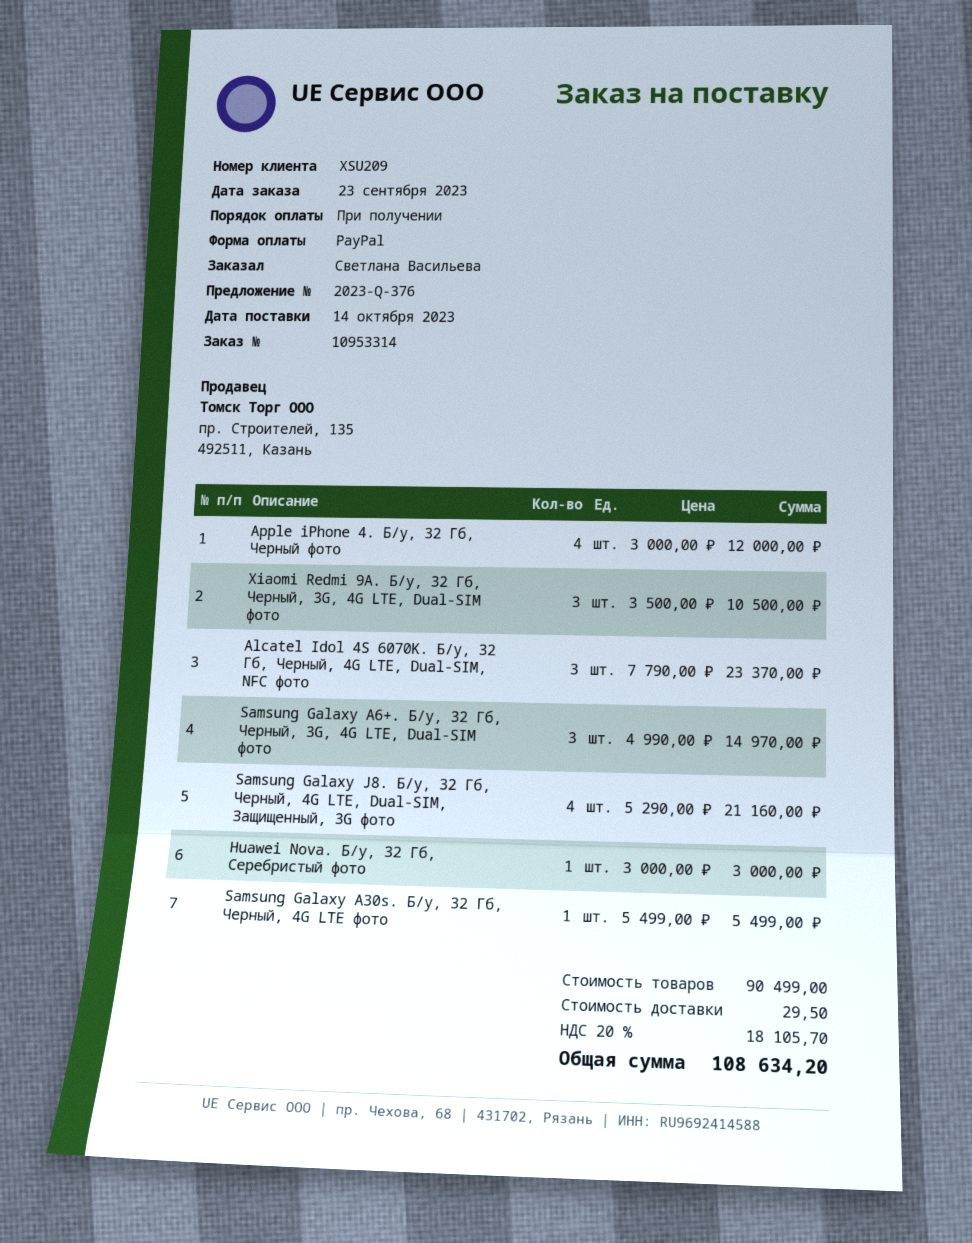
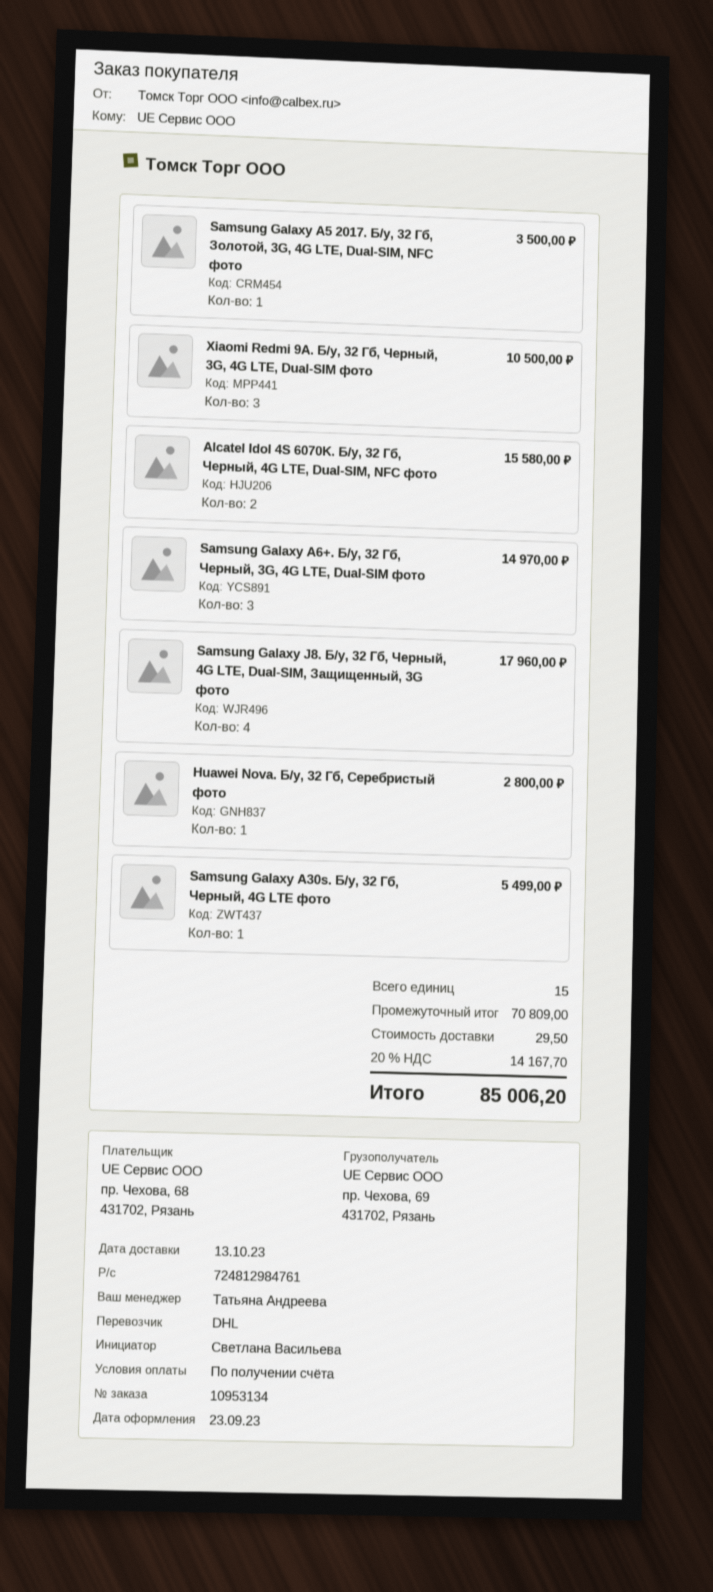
order number: 10953314 -> 10953134
delivery date: 2023-10-14 -> 2023-10-13
Apple iPhone 4. Б/у, 32 Гб, Черный фото: 4 for 12000.00 -> none
Alcatel Idol 4S 6070K. Б/у, 32 Гб, Черный, 4G LTE, Dual-SIM, NFC фото: 3 for 23370.00 -> 2 for 15580.00
Samsung Galaxy J8. Б/у, 32 Гб, Черный, 4G LTE, Dual-SIM, Защищенный, 3G фото: 4 for 21160.00 -> 4 for 17960.00
Huawei Nova. Б/у, 32 Гб, Серебристый фото: 1 for 3000.00 -> 1 for 2800.00
Samsung Galaxy A5 2017. Б/у, 32 Гб, Золотой, 3G, 4G LTE, Dual-SIM, NFC фото: none -> 1 for 3500.00
subtotal: 90499.00 -> 70809.00
tax: 20% = 18105.70 -> 20% = 14167.70
total: 108634.20 -> 85006.20

